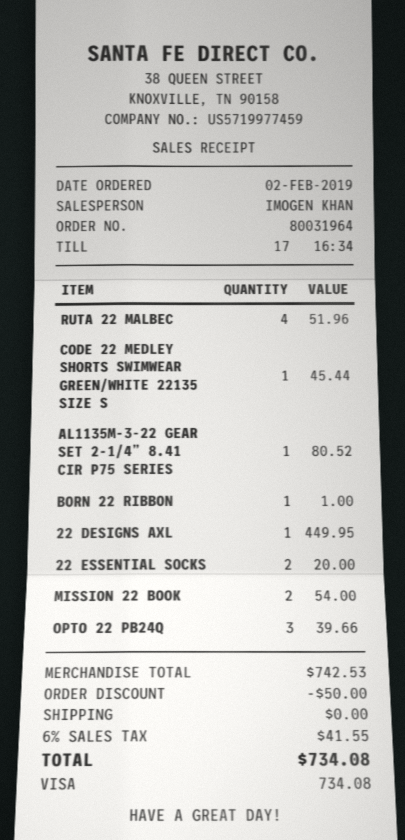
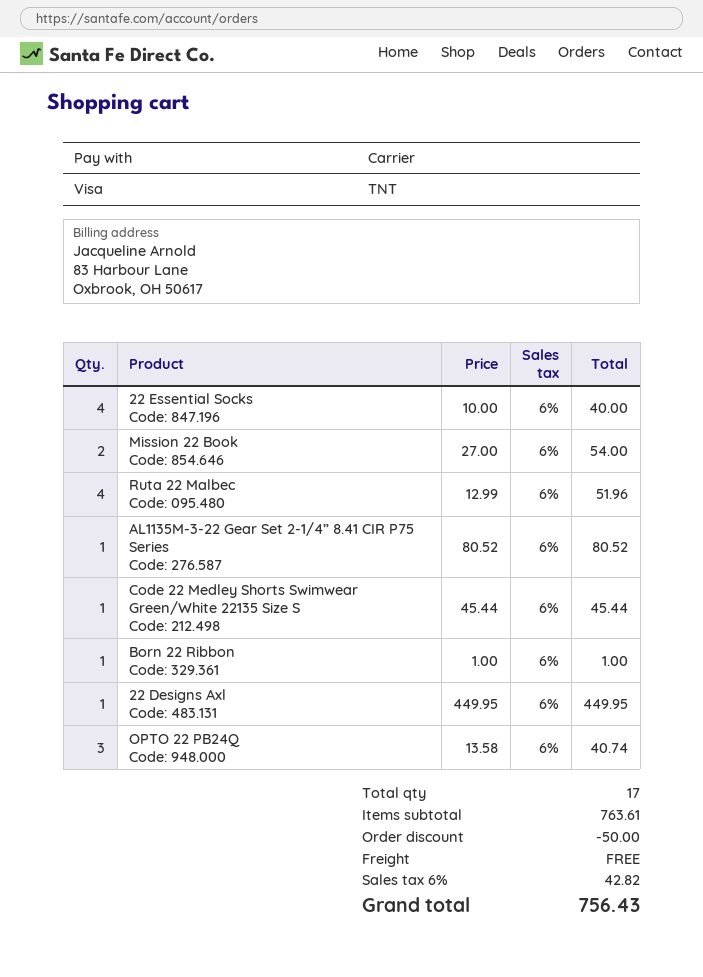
22 ESSENTIAL SOCKS: 2 for 20.00 -> 4 for 40.00
OPTO 22 PB24Q: 3 for 39.66 -> 3 for 40.74
subtotal: 742.53 -> 763.61
tax: 6% = 41.55 -> 6% = 42.82
total: 734.08 -> 756.43

